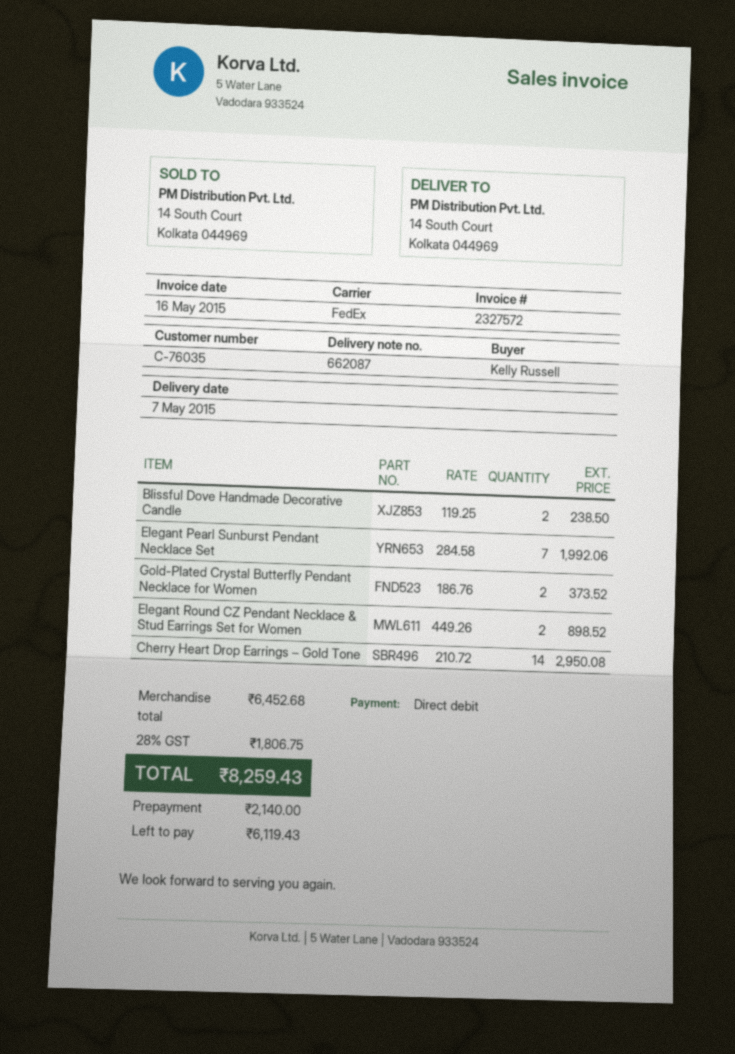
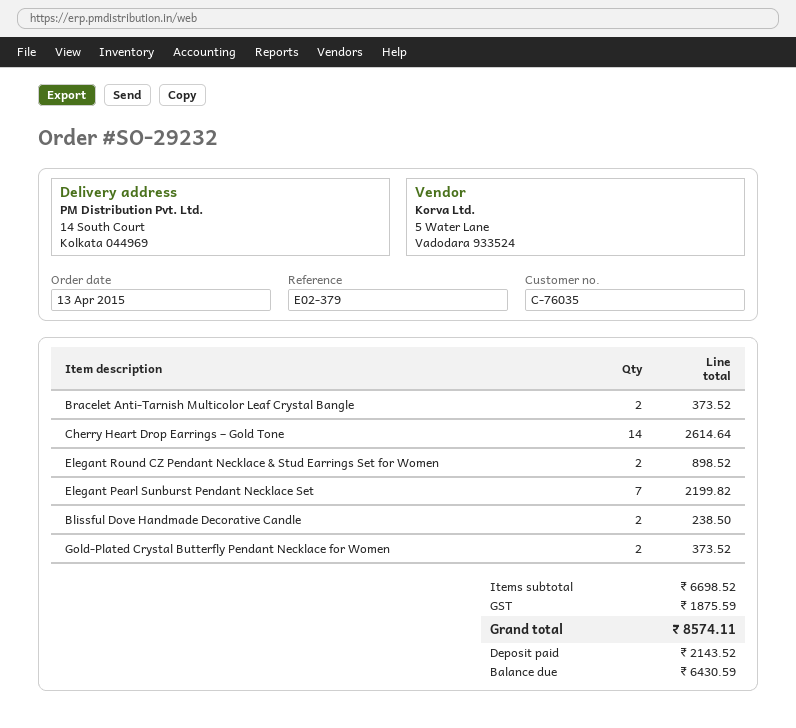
Elegant Pearl Sunburst Pendant Necklace Set: 7 for 1992.06 -> 7 for 2199.82
Cherry Heart Drop Earrings – Gold Tone: 14 for 2950.08 -> 14 for 2614.64
Bracelet Anti-Tarnish Multicolor Leaf Crystal Bangle: none -> 2 for 373.52
subtotal: 6452.68 -> 6698.52
tax: 1806.75 -> 1875.59
total: 8259.43 -> 8574.11
deposit: 2140.00 -> 2143.52
balance: 6119.43 -> 6430.59

